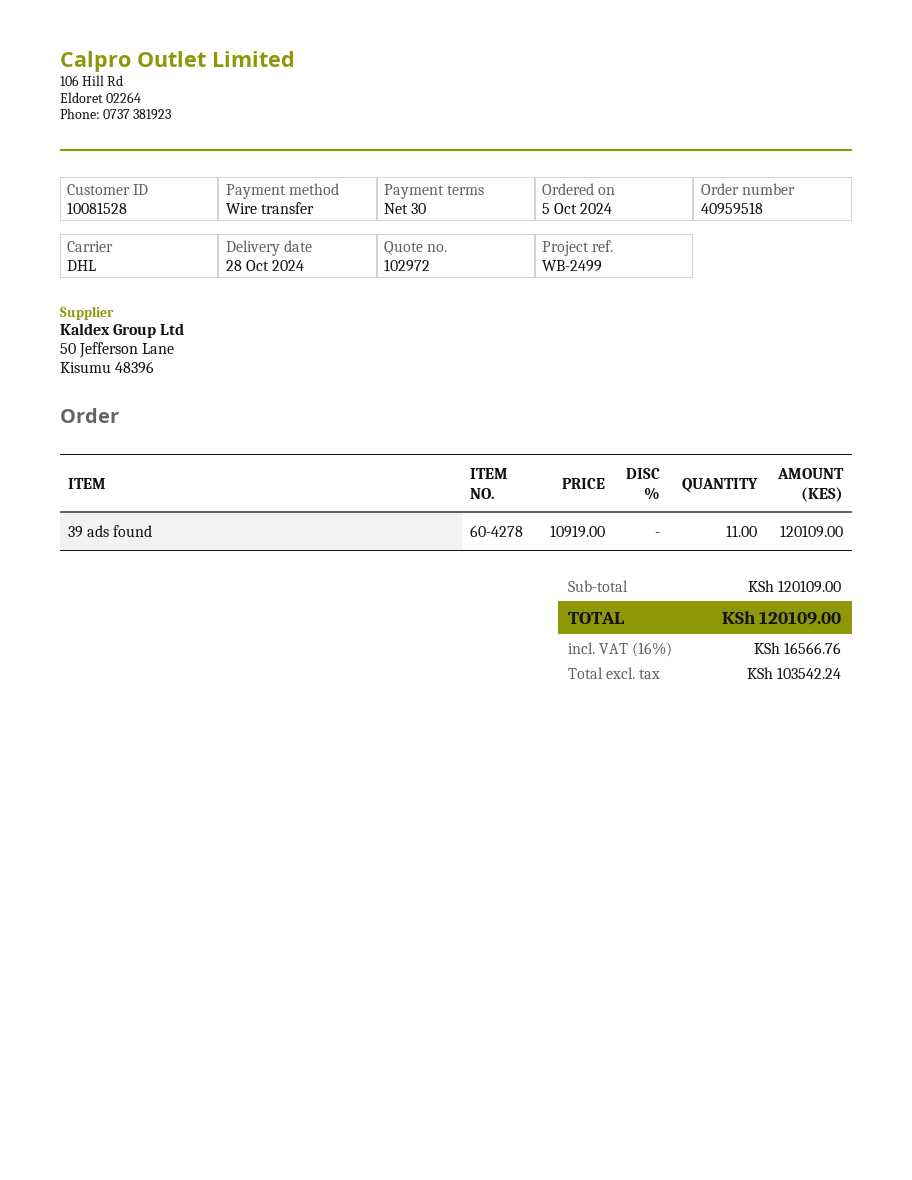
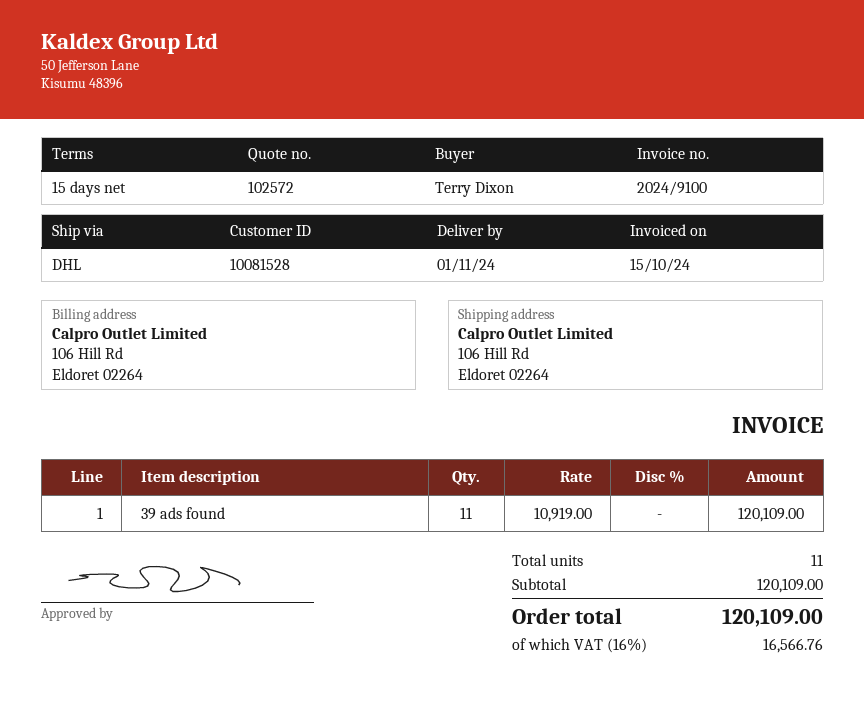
quote number: 102972 -> 102572
delivery date: 2024-10-28 -> 2024-11-01
payment terms: 30 days -> 15 days

